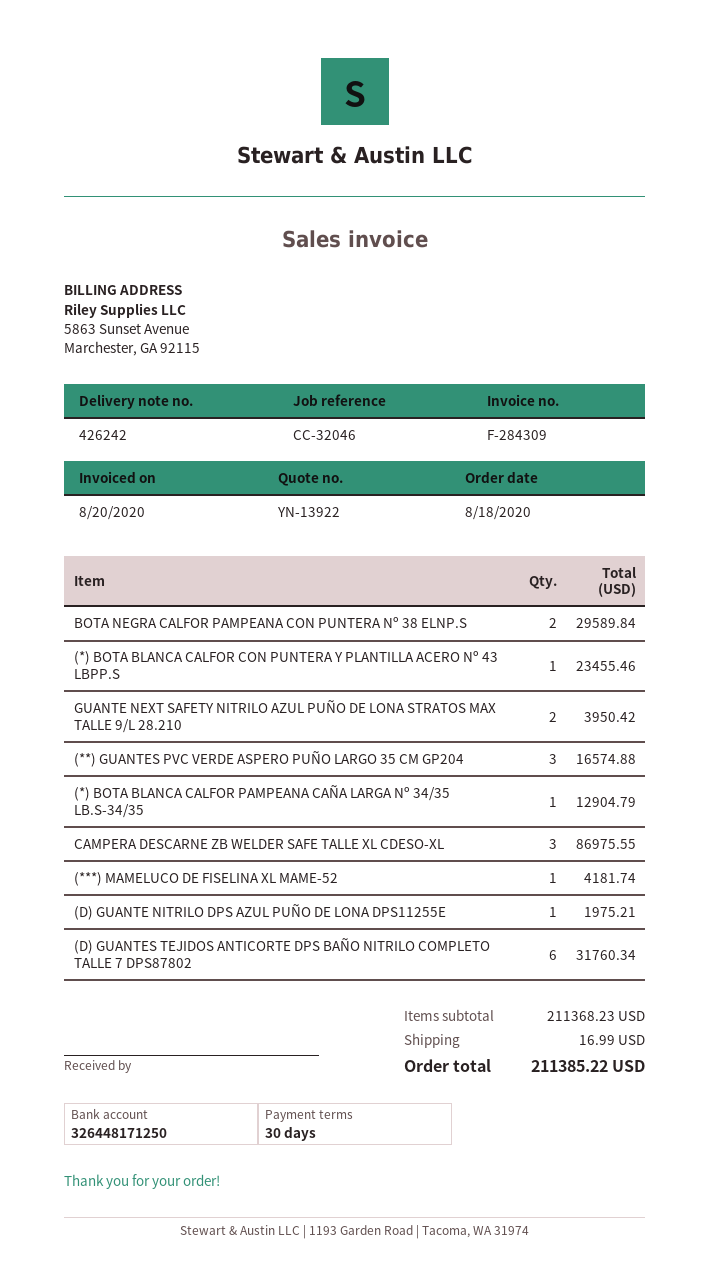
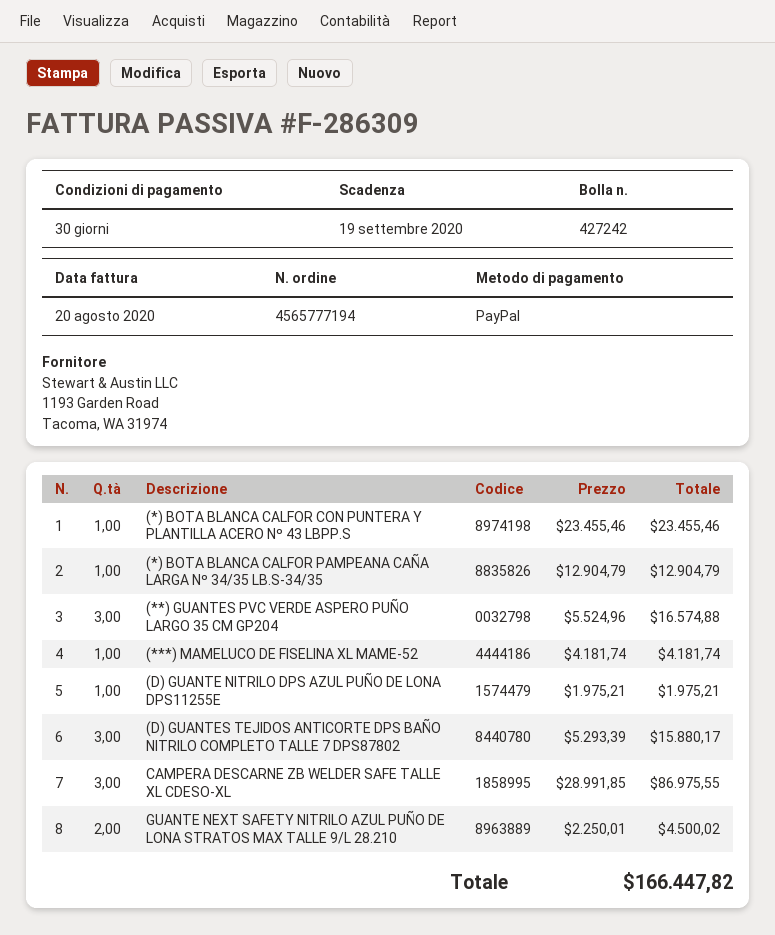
delivery note number: 426242 -> 427242
invoice number: F-284309 -> F-286309
BOTA NEGRA CALFOR PAMPEANA CON PUNTERA Nº 38 ELNP.S: 2 for 29589.84 -> none
GUANTE NEXT SAFETY NITRILO AZUL PUÑO DE LONA STRATOS MAX TALLE 9/L 28.210: 2 for 3950.42 -> 2 for 4500.02
(D) GUANTES TEJIDOS ANTICORTE DPS BAÑO NITRILO COMPLETO TALLE 7 DPS87802: 6 for 31760.34 -> 3 for 15880.17
shipping: 16.99 -> none
total: 211385.22 -> 166447.82

